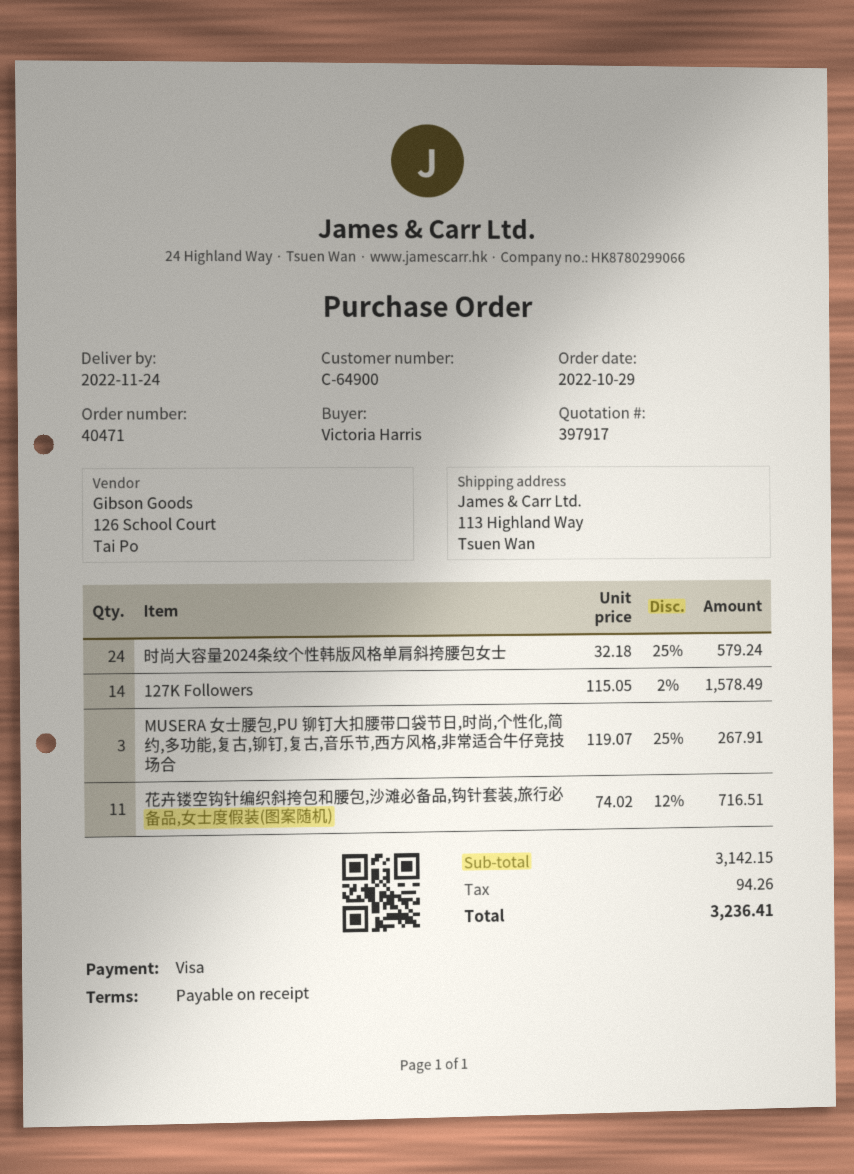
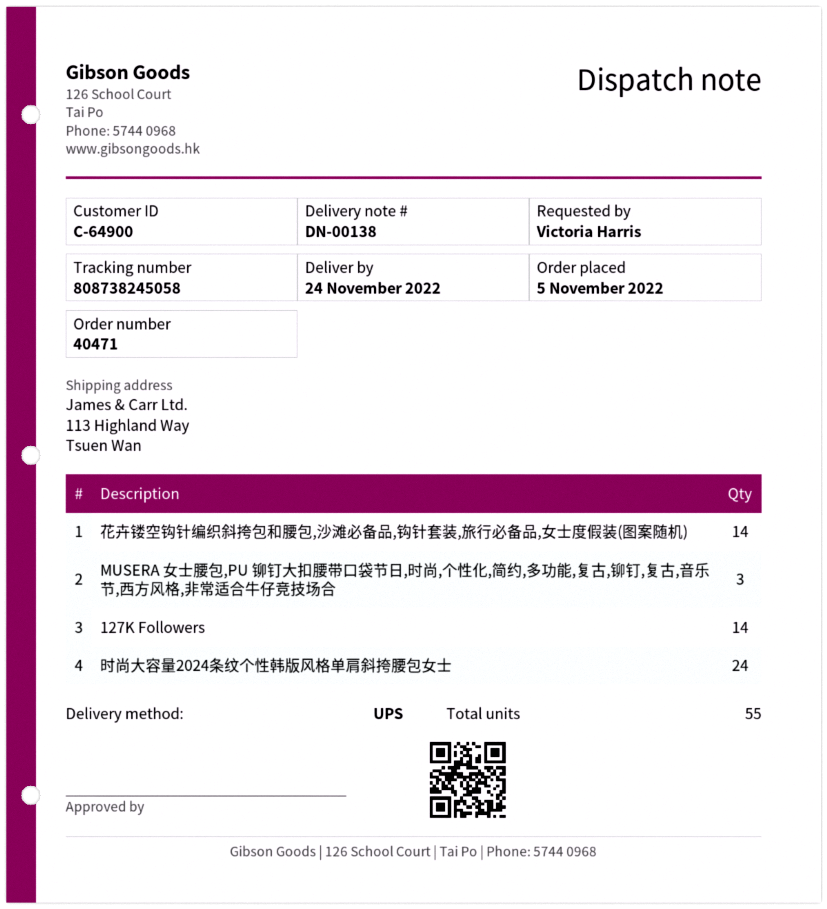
order date: 2022-10-29 -> 2022-11-05
花卉镂空钩针编织斜挎包和腰包,沙滩必备品,钩针套装,旅行必备品,女士度假装(图案随机): 11 -> 14

